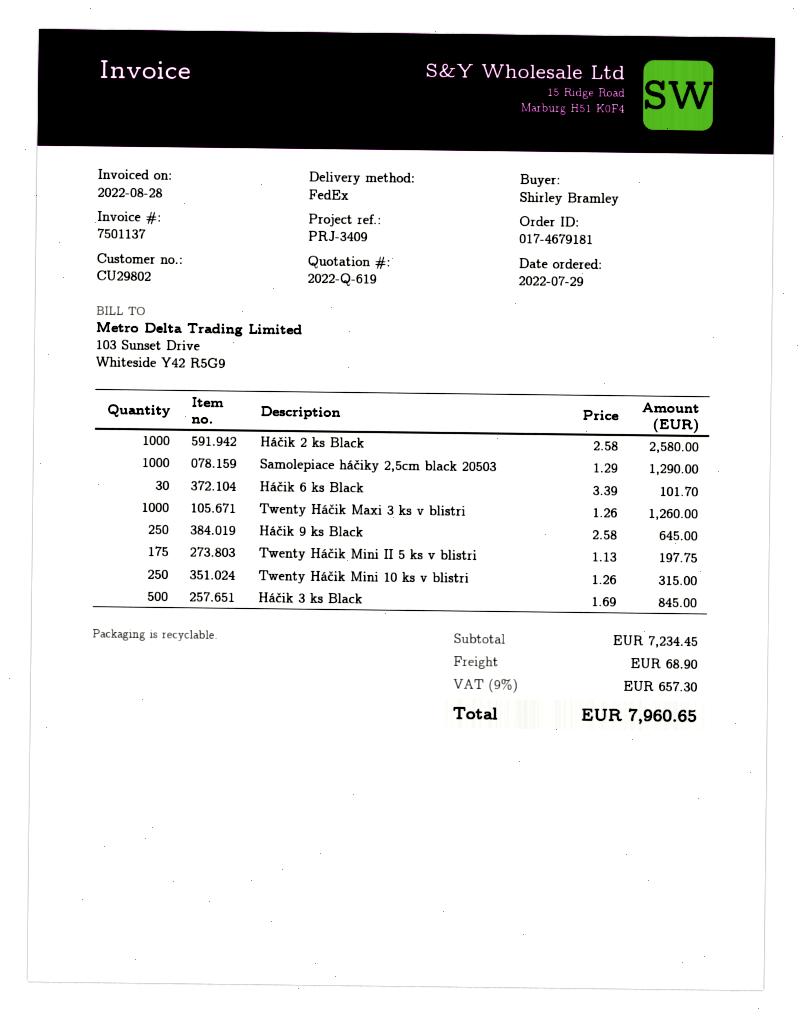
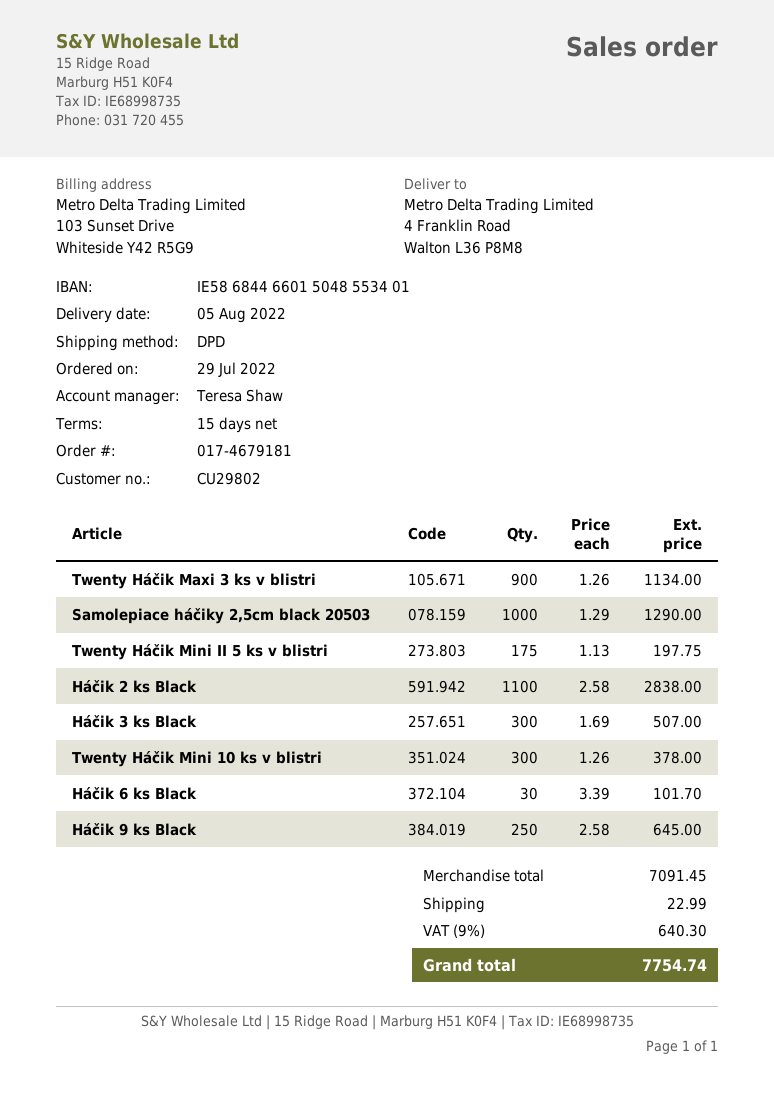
shipping method: FedEx -> DPD
Háčik 2 ks Black: 1000 x 2.58 = 2580.00 -> 1100 x 2.58 = 2838.00
Twenty Háčik Maxi 3 ks v blistri: 1000 x 1.26 = 1260.00 -> 900 x 1.26 = 1134.00
Twenty Háčik Mini 10 ks v blistri: 250 x 1.26 = 315.00 -> 300 x 1.26 = 378.00
Háčik 3 ks Black: 500 x 1.69 = 845.00 -> 300 x 1.69 = 507.00
subtotal: 7234.45 -> 7091.45
shipping: 68.90 -> 22.99
tax: 9% = 657.30 -> 9% = 640.30
total: 7960.65 -> 7754.74

